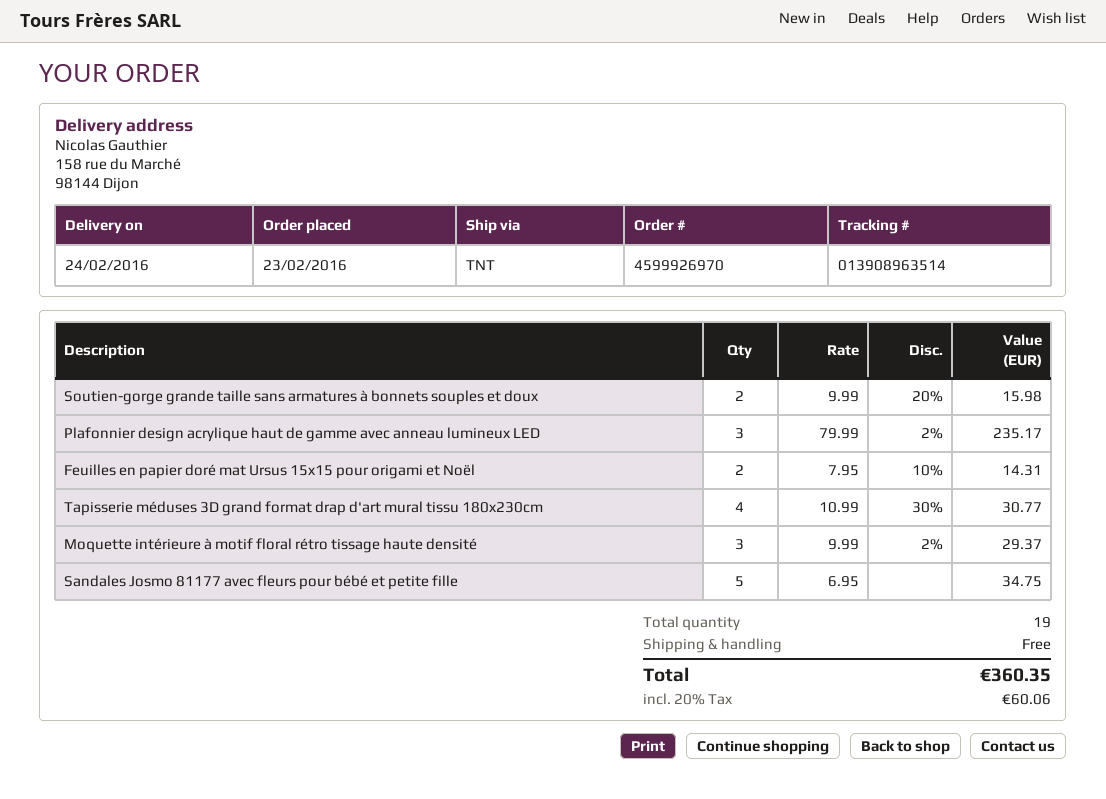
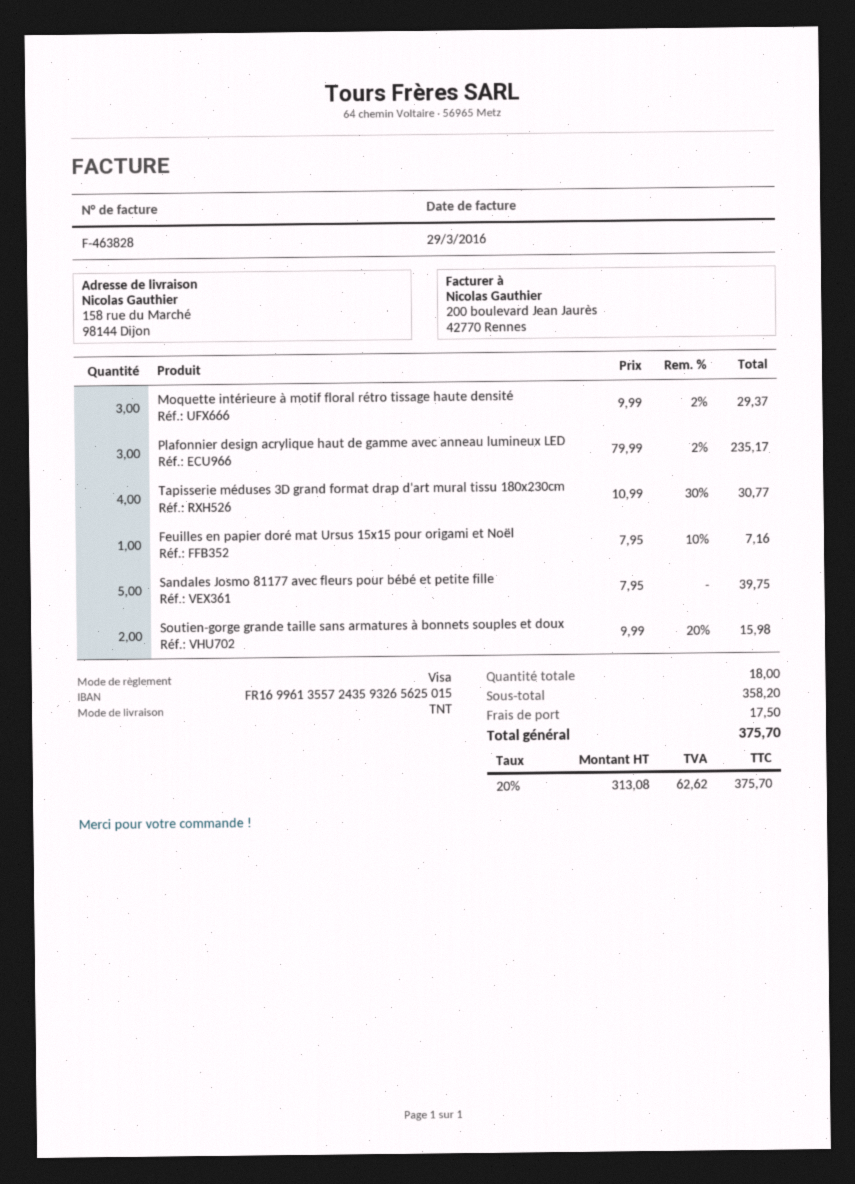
Feuilles en papier doré mat Ursus 15x15 pour origami et Noël: 2 x 7.95 - 10% = 14.31 -> 1 x 7.95 - 10% = 7.16
Sandales Josmo 81177 avec fleurs pour bébé et petite fille: 5 x 6.95 = 34.75 -> 5 x 7.95 = 39.75
total quantity: 19 -> 18
shipping: 0.00 -> 17.50
tax: 20% = 60.06 -> 20% = 62.62
total: 360.35 -> 375.70

